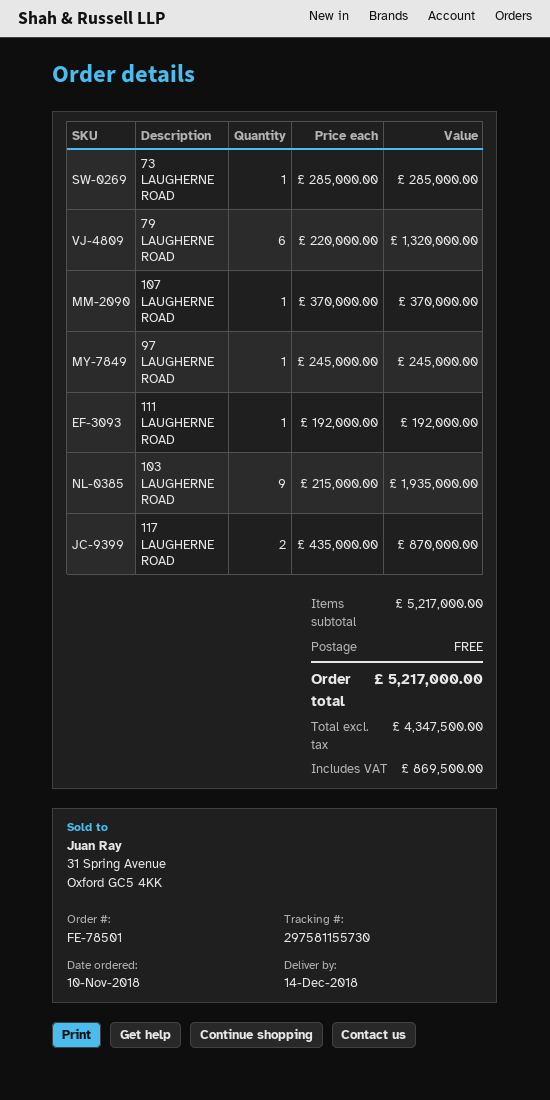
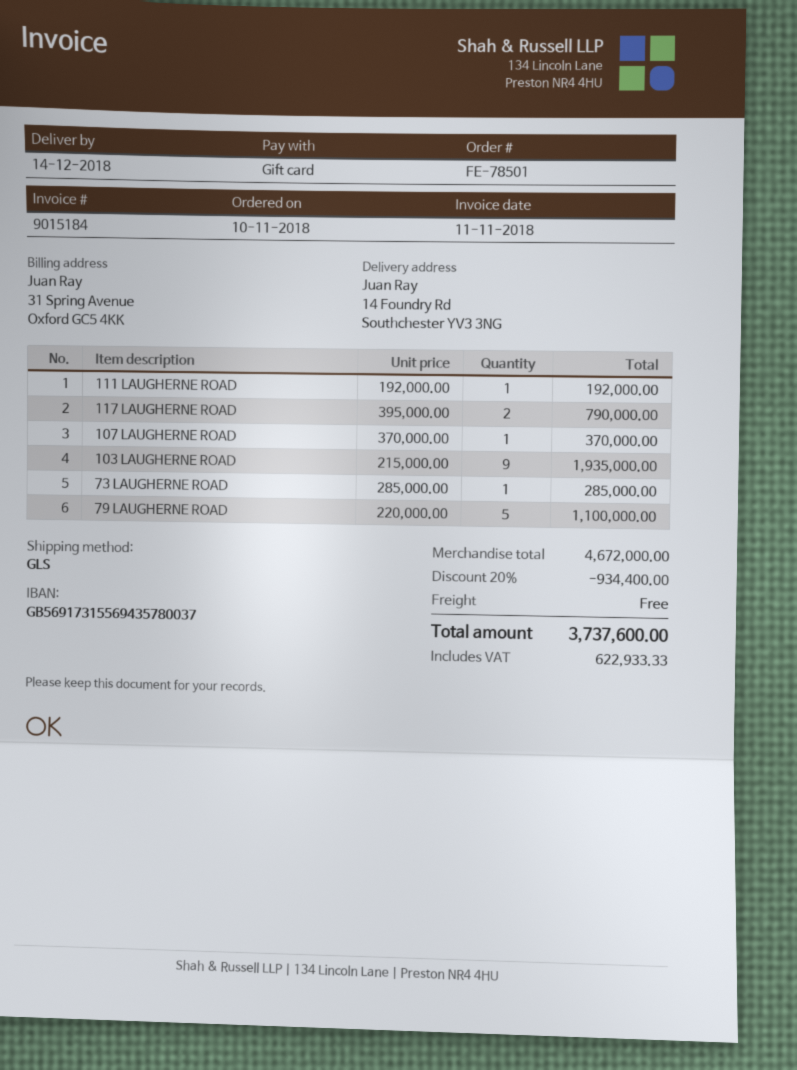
79 LAUGHERNE ROAD: 6 x 220000.00 = 1320000.00 -> 5 x 220000.00 = 1100000.00
97 LAUGHERNE ROAD: 1 x 245000.00 = 245000.00 -> none
117 LAUGHERNE ROAD: 2 x 435000.00 = 870000.00 -> 2 x 395000.00 = 790000.00
subtotal: 5217000.00 -> 4672000.00
discount: none -> 20% = 934400.00
tax: 869500.00 -> 622933.33
total: 5217000.00 -> 3737600.00

